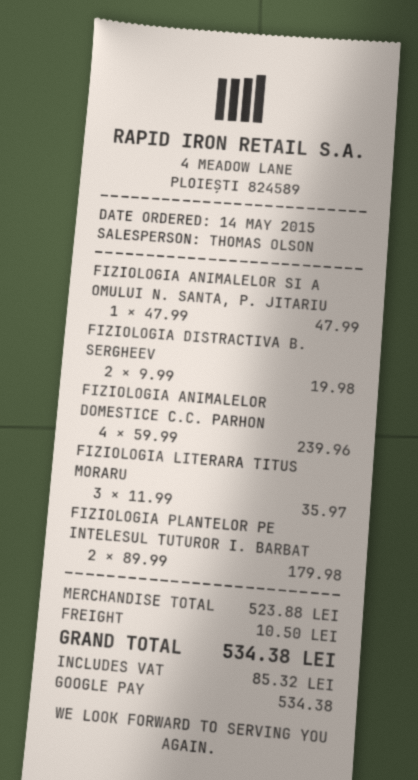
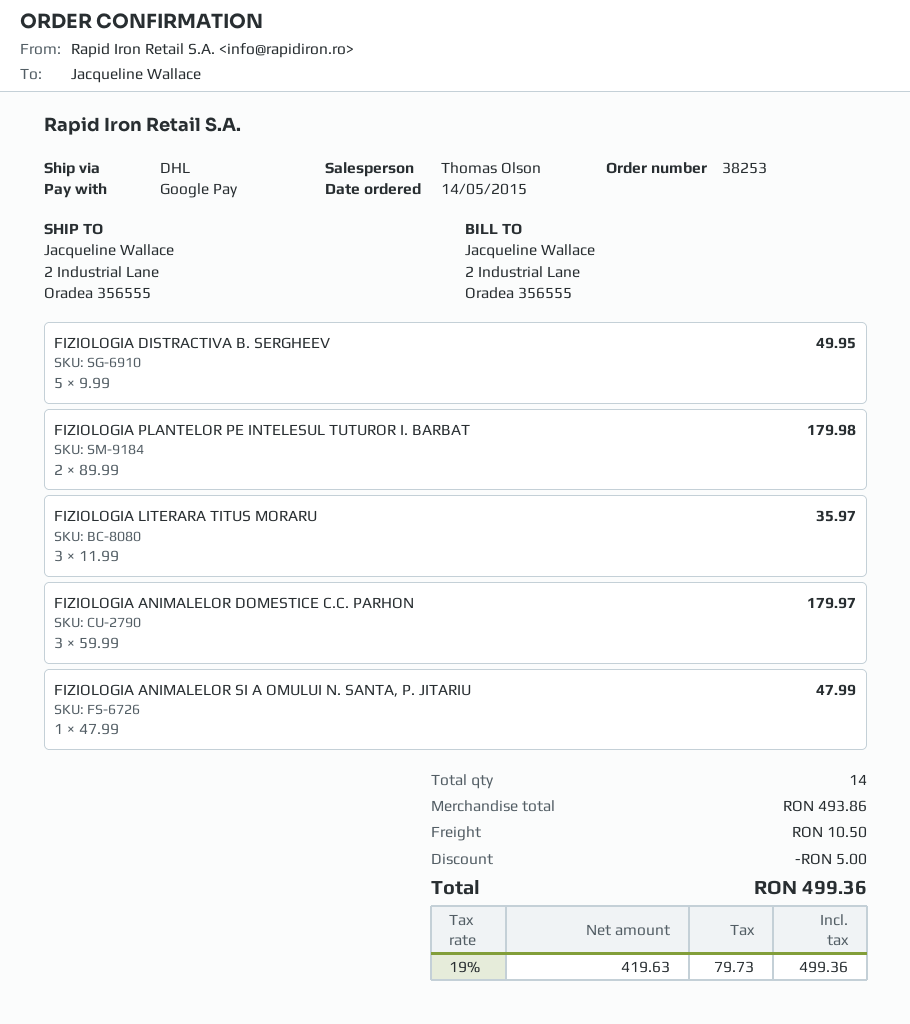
FIZIOLOGIA DISTRACTIVA B. SERGHEEV: 2 x 9.99 = 19.98 -> 5 x 9.99 = 49.95
FIZIOLOGIA ANIMALELOR DOMESTICE C.C. PARHON: 4 x 59.99 = 239.96 -> 3 x 59.99 = 179.97
subtotal: 523.88 -> 493.86
discount: none -> 5.00
tax: 85.32 -> 79.73
total: 534.38 -> 499.36

